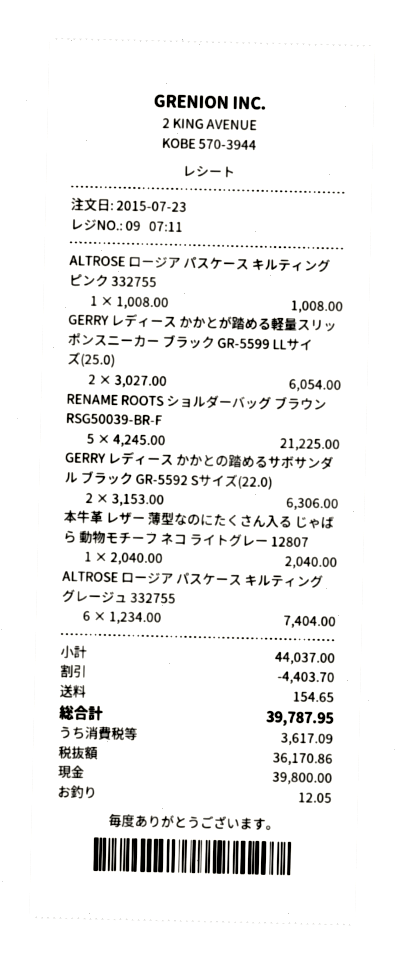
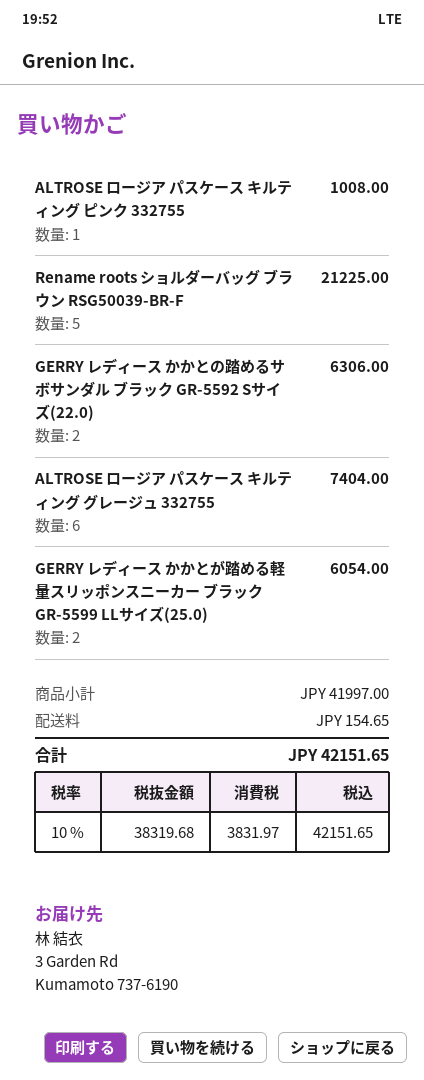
本牛革 レザー 薄型なのにたくさん入る じゃばら 動物モチーフ ネコ ライトグレー 12807: 1 for 2040.00 -> none
subtotal: 44037.00 -> 41997.00
discount: 4403.70 -> none
net: 36170.86 -> 38319.68
tax: 3617.09 -> 3831.97
total: 39787.95 -> 42151.65

